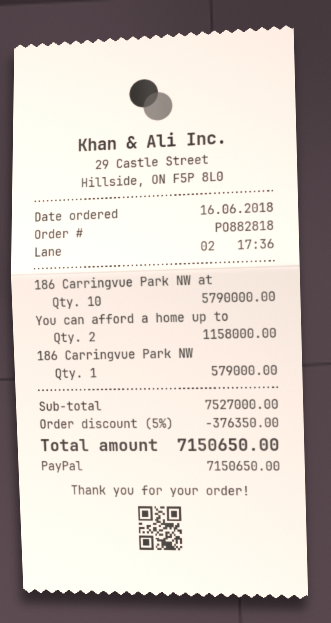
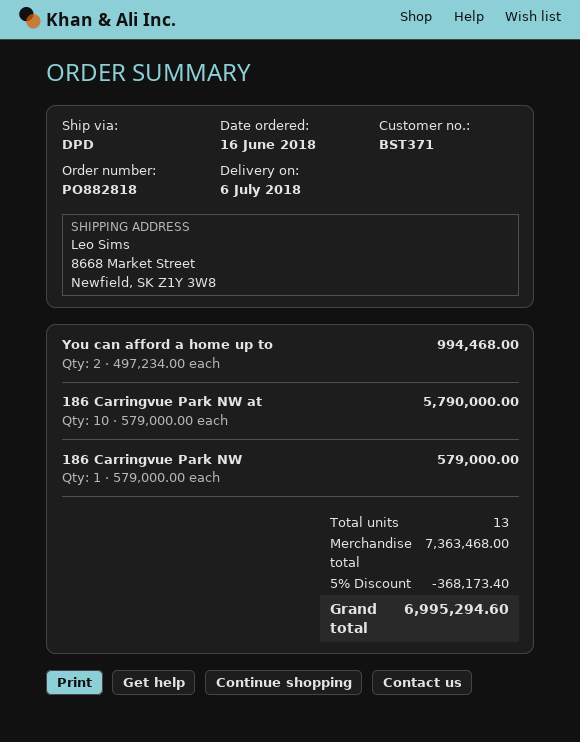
You can afford a home up to: 2 for 1158000.00 -> 2 for 994468.00
subtotal: 7527000.00 -> 7363468.00
discount: 5% = 376350.00 -> 5% = 368173.40
total: 7150650.00 -> 6995294.60

